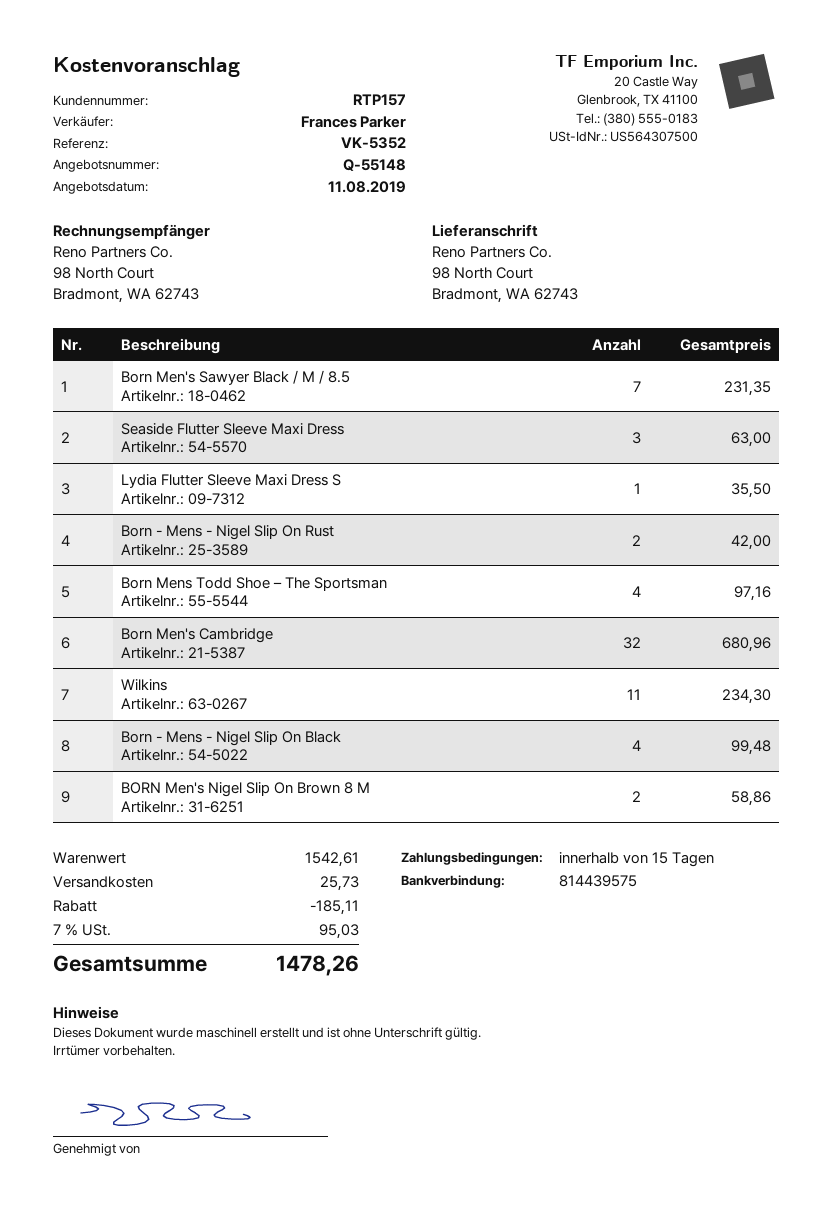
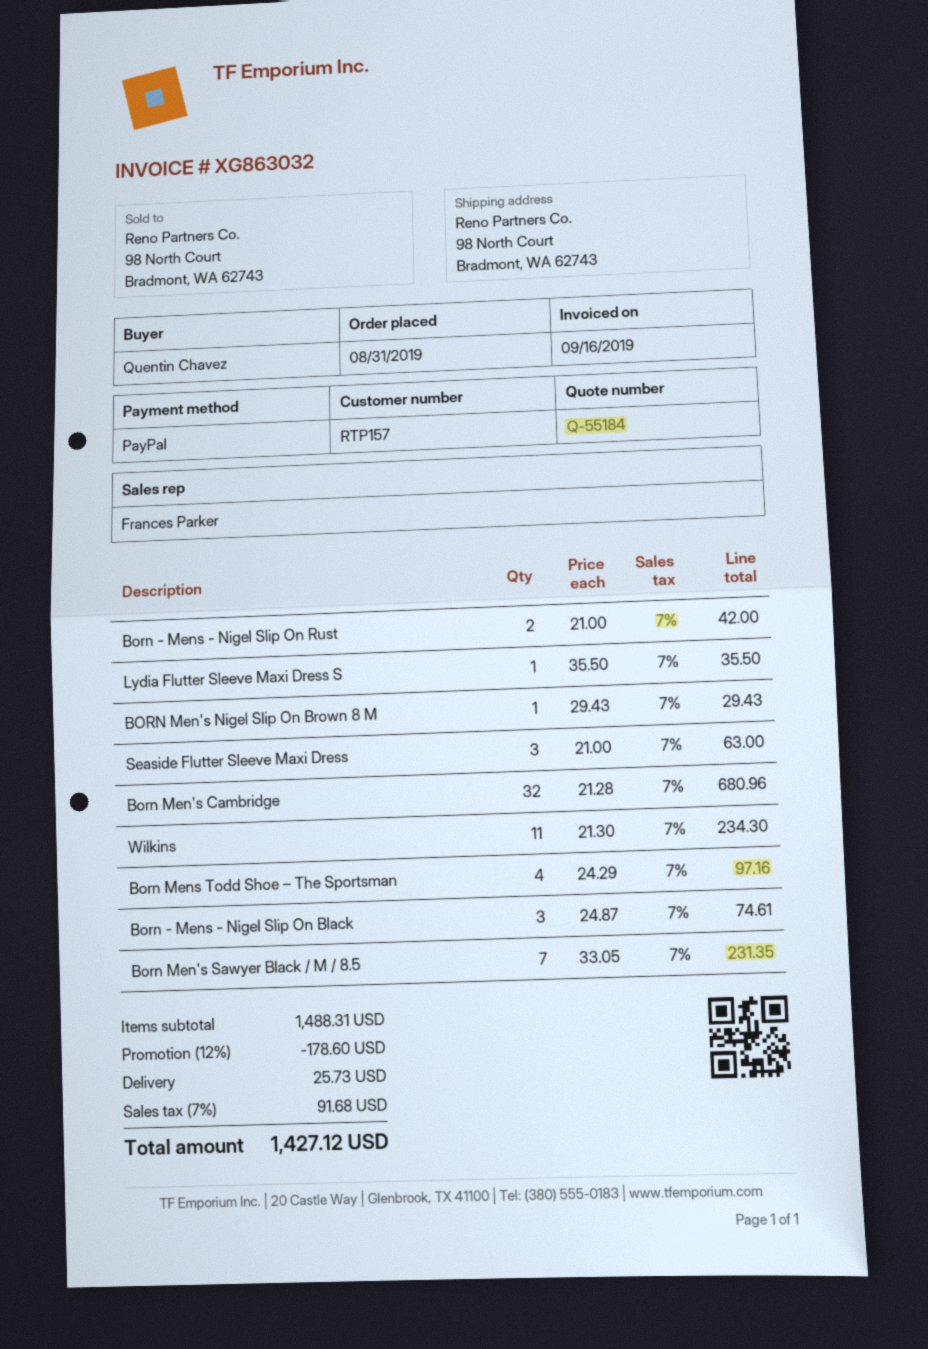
quote number: Q-55148 -> Q-55184
Born - Mens - Nigel Slip On Black: 4 for 99.48 -> 3 for 74.61
BORN Men's Nigel Slip On Brown 8 M: 2 for 58.86 -> 1 for 29.43
subtotal: 1542.61 -> 1488.31
discount: 185.11 -> 178.60
tax: 7% = 95.03 -> 7% = 91.68
total: 1478.26 -> 1427.12

